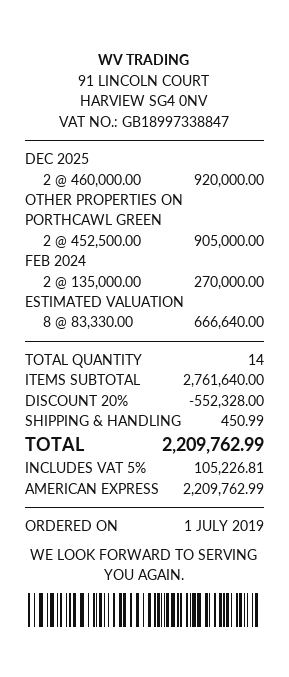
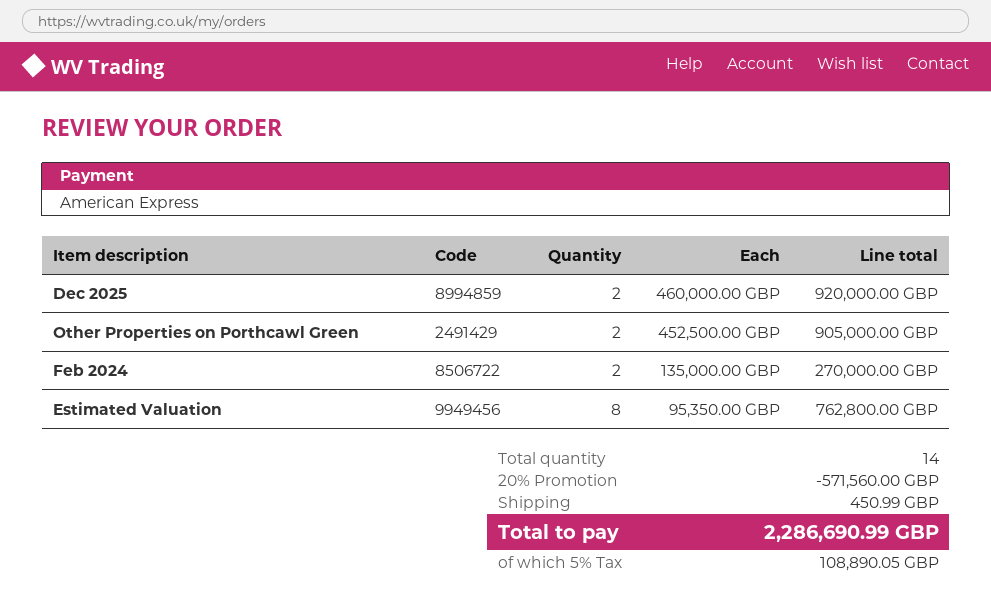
ESTIMATED VALUATION: 8 x 83330.00 = 666640.00 -> 8 x 95350.00 = 762800.00
discount: 20% = 552328.00 -> 20% = 571560.00
tax: 5% = 105226.81 -> 5% = 108890.05
total: 2209762.99 -> 2286690.99

